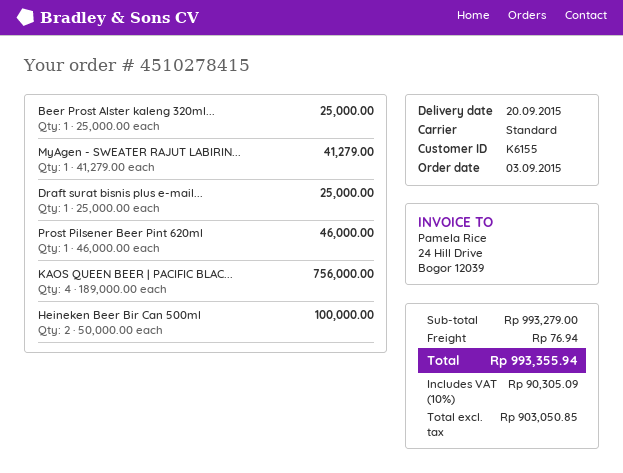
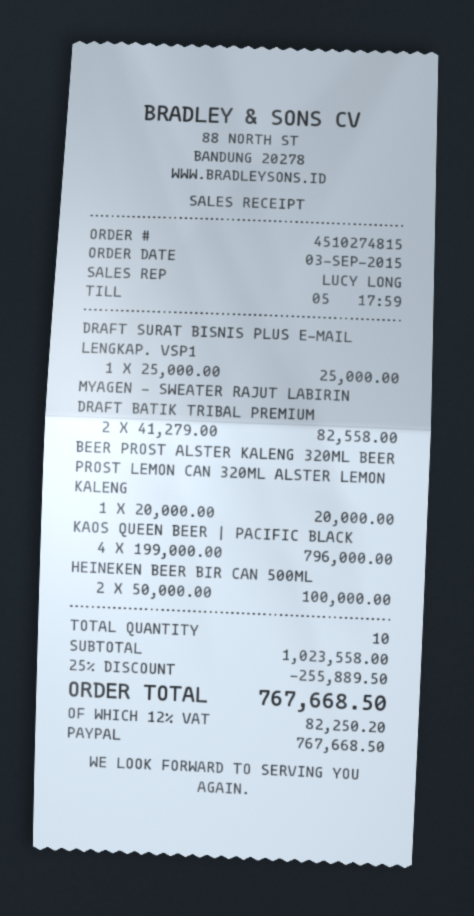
order number: 4510278415 -> 4510274815
Beer Prost Alster kaleng 320ml...: 1 x 25000.00 = 25000.00 -> 1 x 20000.00 = 20000.00
MyAgen - SWEATER RAJUT LABIRIN...: 1 x 41279.00 = 41279.00 -> 2 x 41279.00 = 82558.00
Prost Pilsener Beer Pint 620ml: 1 x 46000.00 = 46000.00 -> none
KAOS QUEEN BEER | PACIFIC BLAC...: 4 x 189000.00 = 756000.00 -> 4 x 199000.00 = 796000.00
subtotal: 993279.00 -> 1023558.00
discount: none -> 25% = 255889.50
shipping: 76.94 -> none
tax: 10% = 90305.09 -> 12% = 82250.20
total: 993355.94 -> 767668.50

